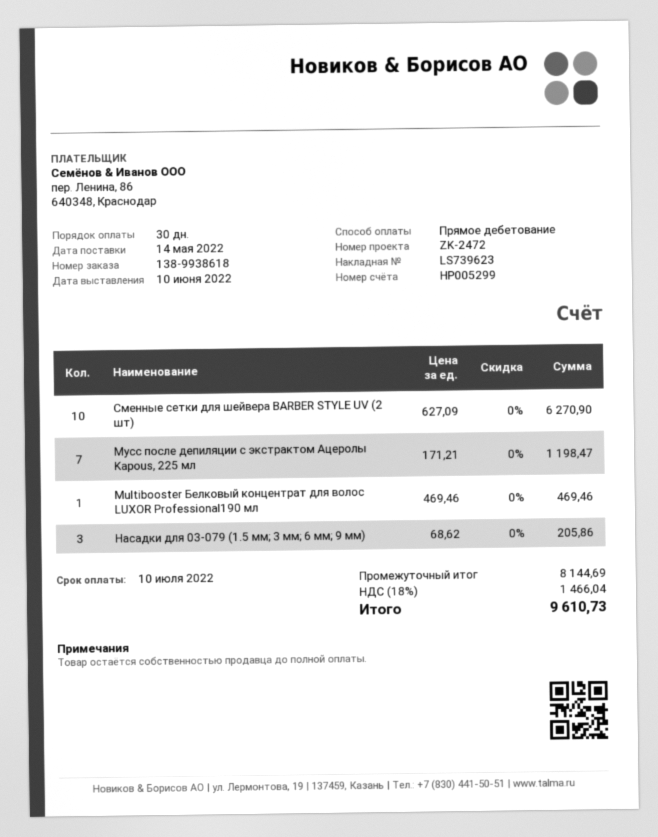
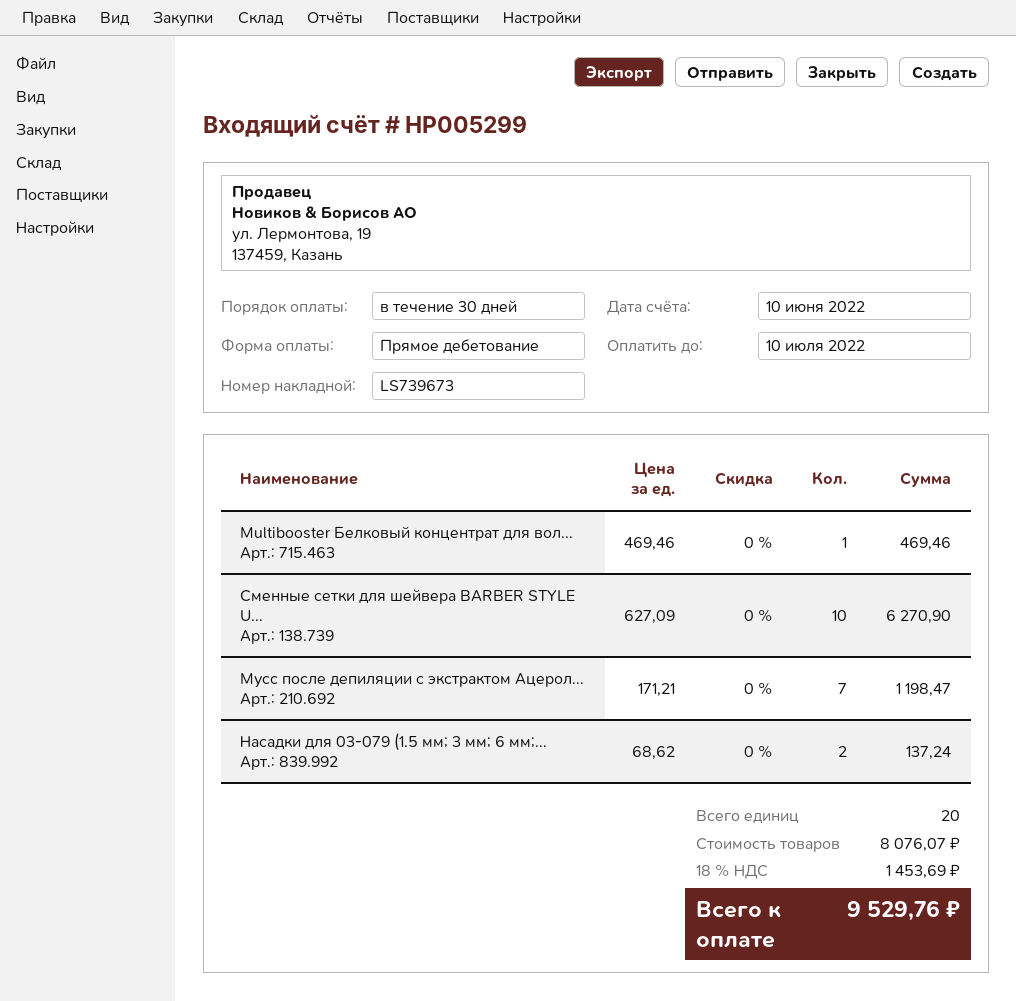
delivery note number: LS739623 -> LS739673
Насадки для 03-079 (1.5 мм; 3 мм; 6 мм; 9 мм): 3 x 68.62 = 205.86 -> 2 x 68.62 = 137.24
subtotal: 8144.69 -> 8076.07
tax: 18% = 1466.04 -> 18% = 1453.69
total: 9610.73 -> 9529.76

